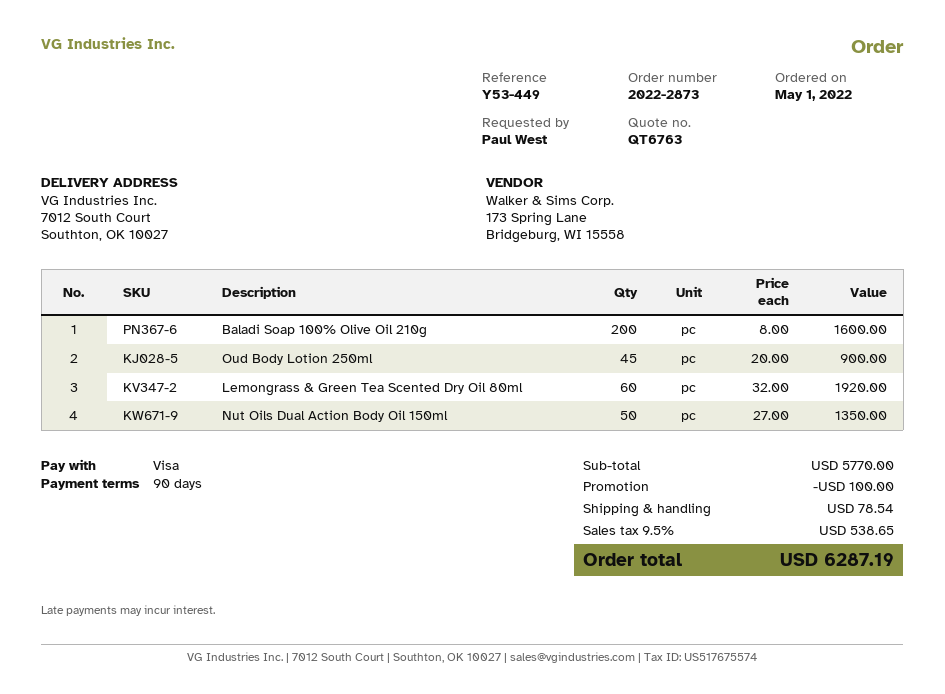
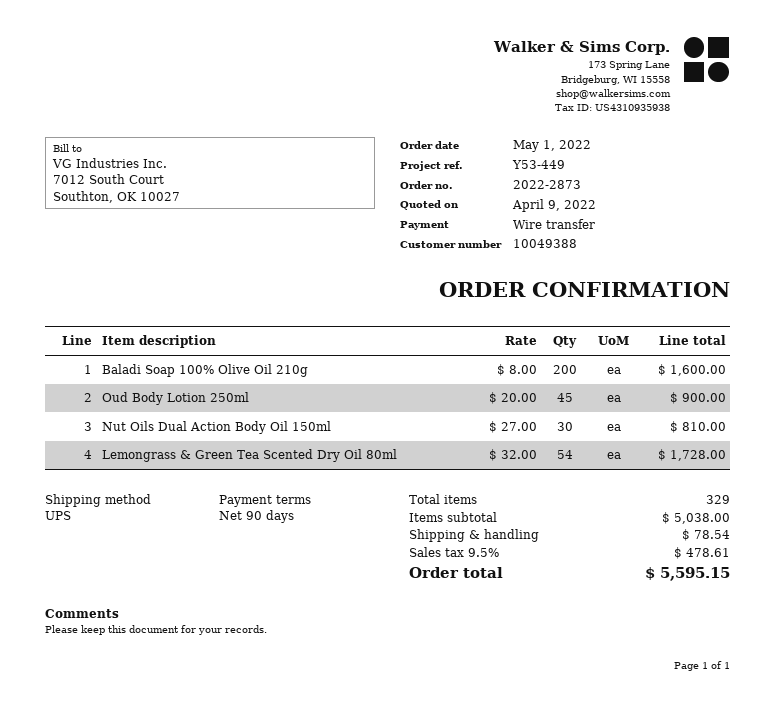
payment method: Visa -> bank transfer
Lemongrass & Green Tea Scented Dry Oil 80ml: 60 x 32.00 = 1920.00 -> 54 x 32.00 = 1728.00
Nut Oils Dual Action Body Oil 150ml: 50 x 27.00 = 1350.00 -> 30 x 27.00 = 810.00
subtotal: 5770.00 -> 5038.00
discount: 100.00 -> none
tax: 9.5% = 538.65 -> 9.5% = 478.61
total: 6287.19 -> 5595.15

